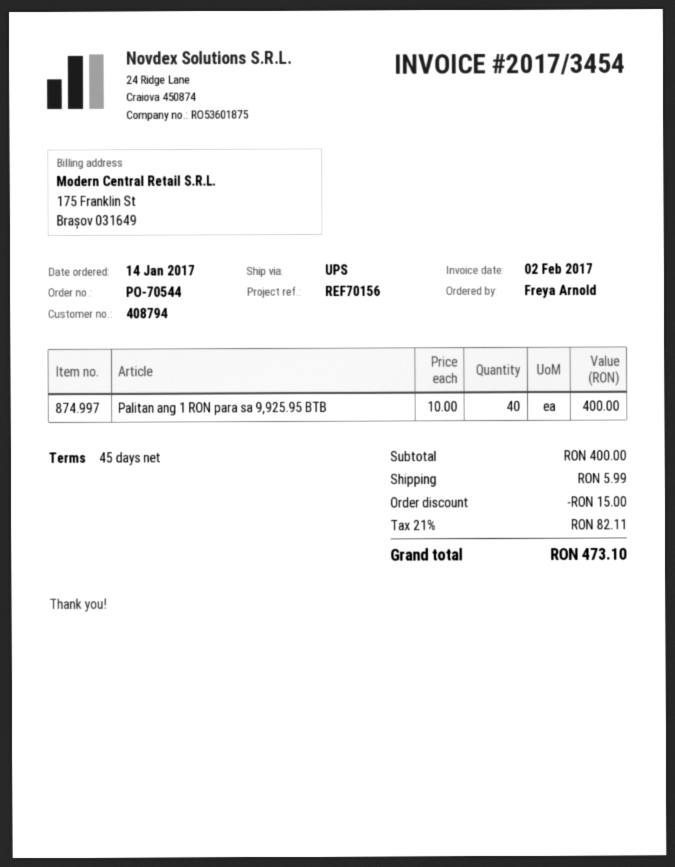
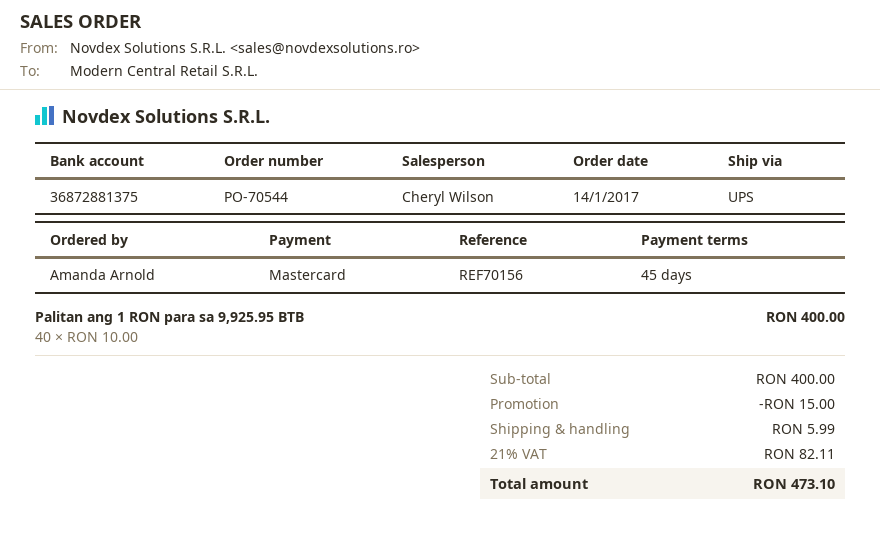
ordered by: Freya Arnold -> Amanda Arnold

